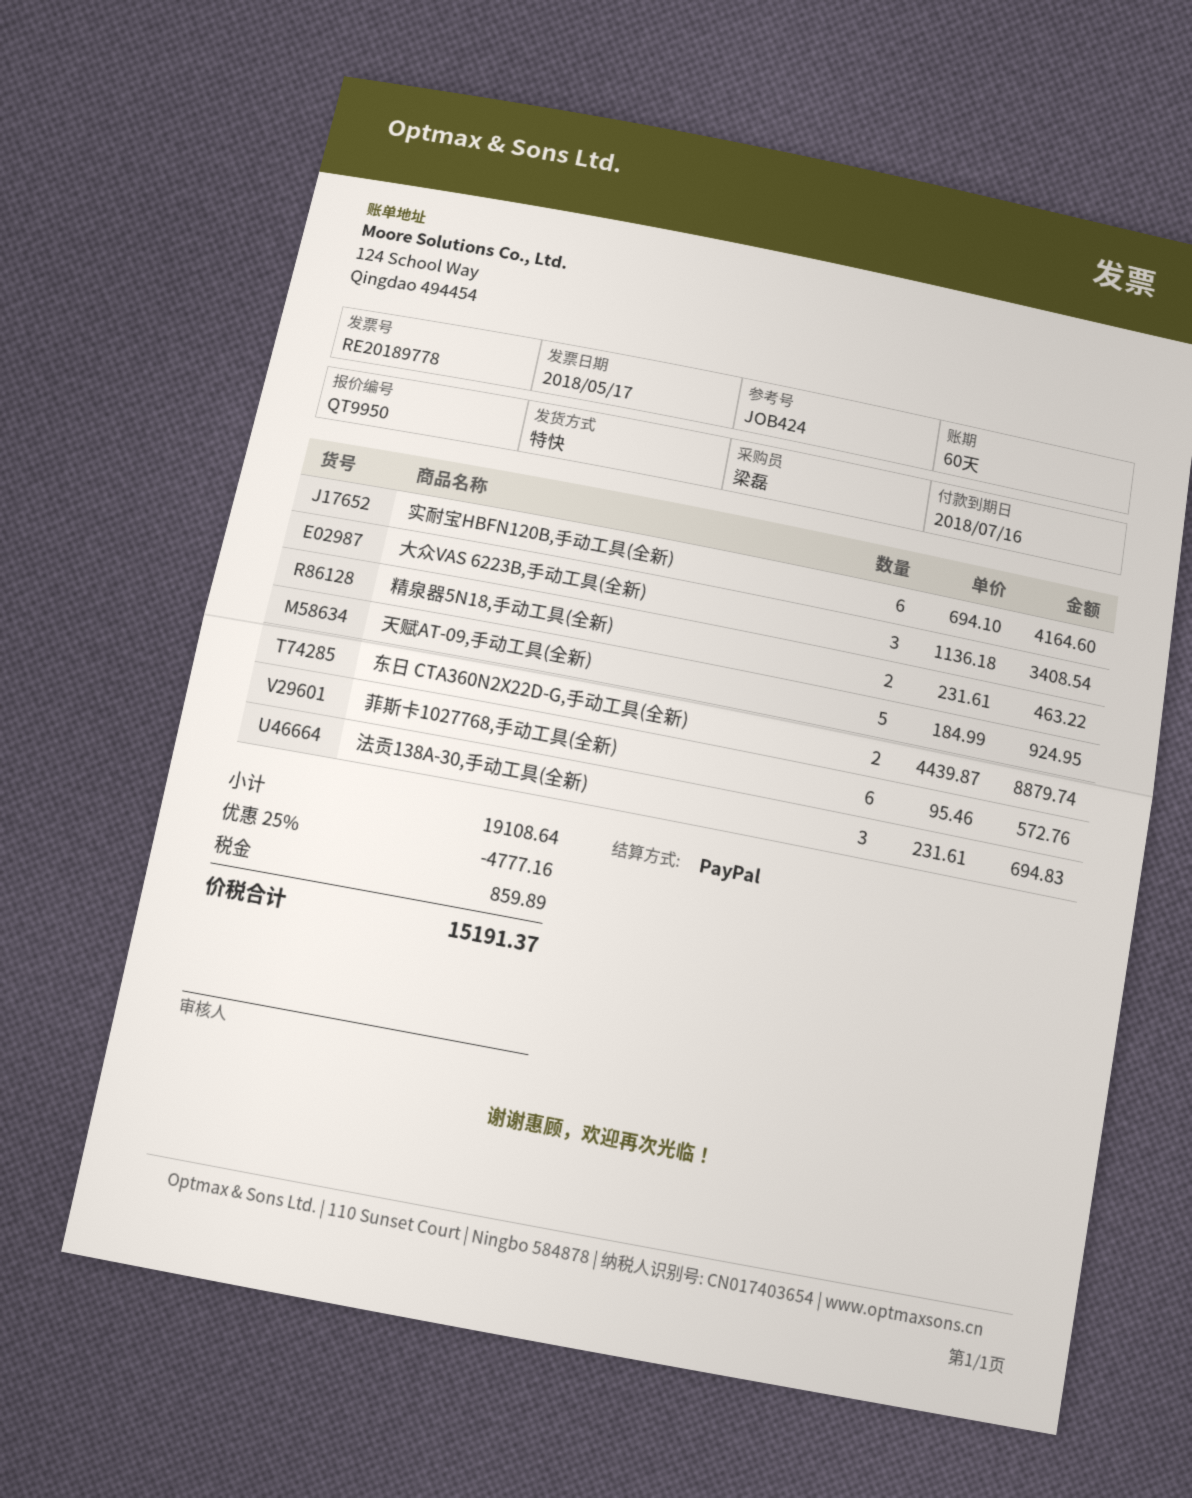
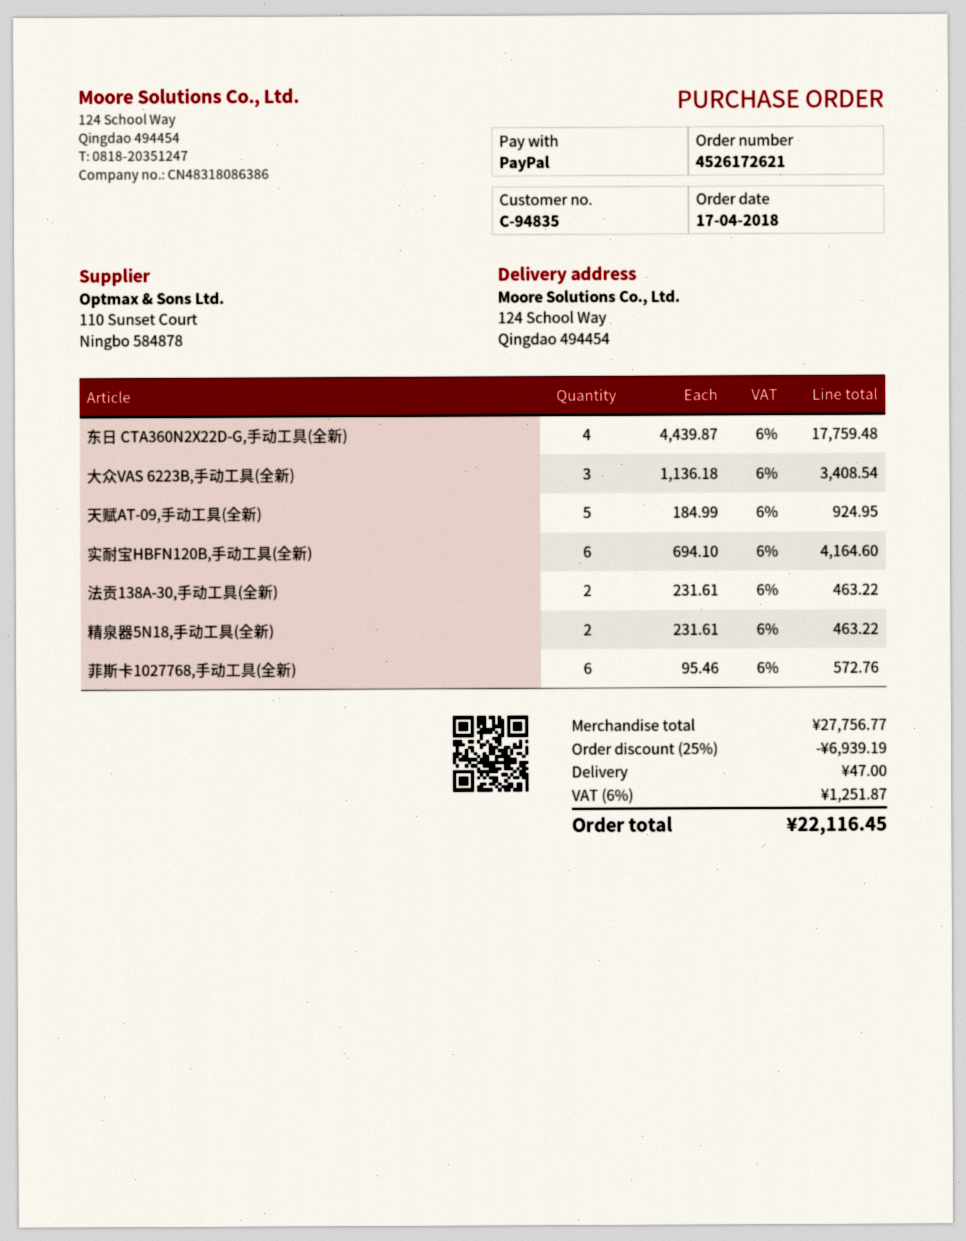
东日 CTA360N2X22D-G,手动工具(全新): 2 x 4439.87 = 8879.74 -> 4 x 4439.87 = 17759.48
法贡138A-30,手动工具(全新): 3 x 231.61 = 694.83 -> 2 x 231.61 = 463.22
subtotal: 19108.64 -> 27756.77
discount: 25% = 4777.16 -> 25% = 6939.19
shipping: none -> 47.00
tax: 859.89 -> 1251.87
total: 15191.37 -> 22116.45

